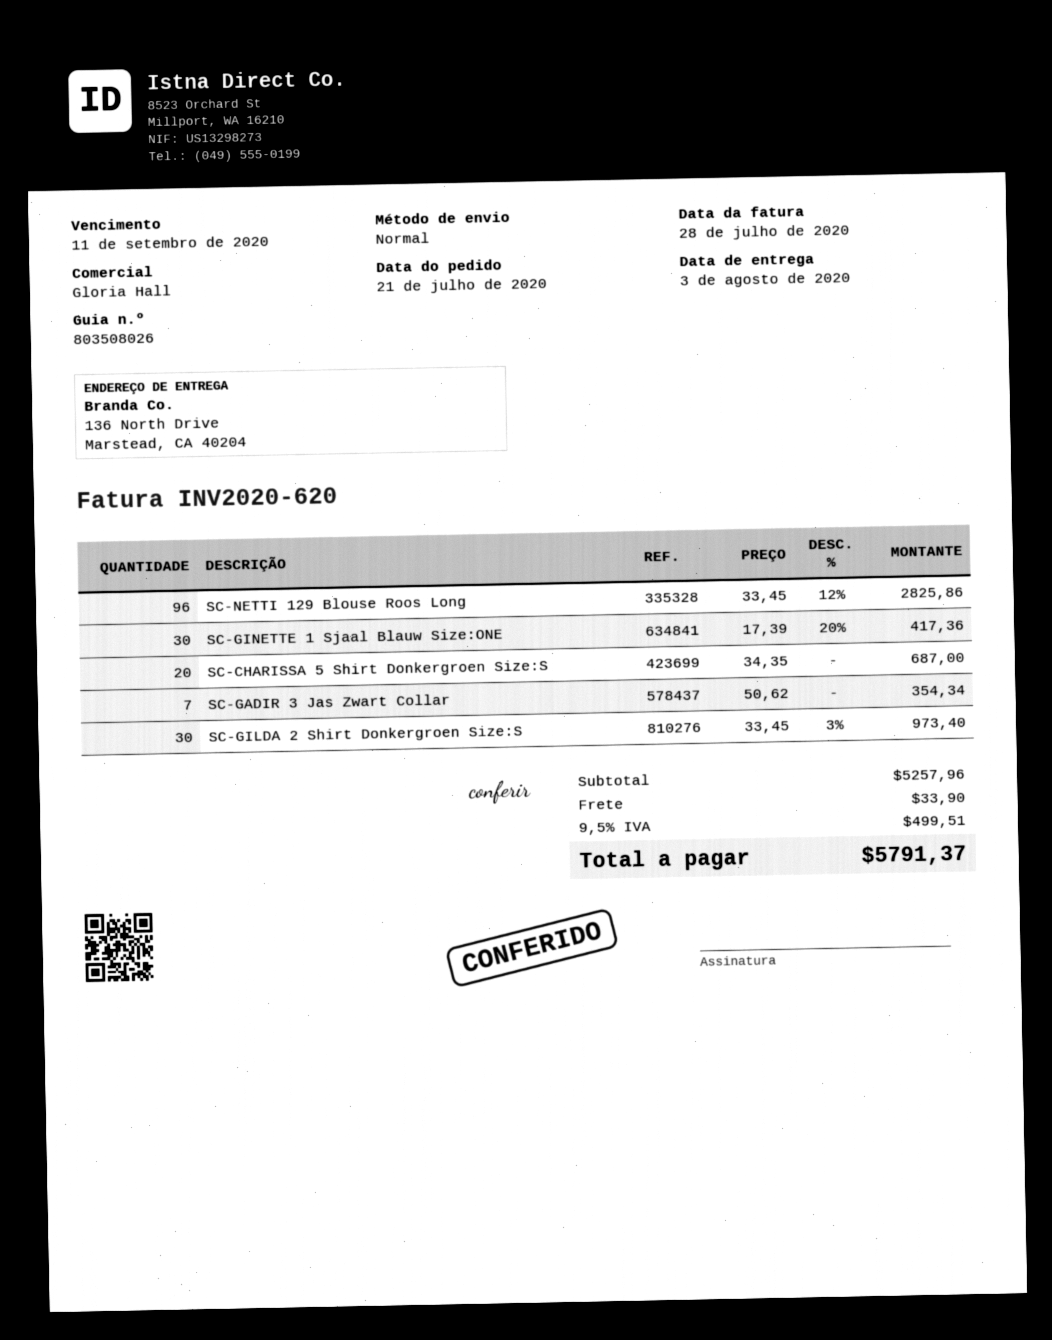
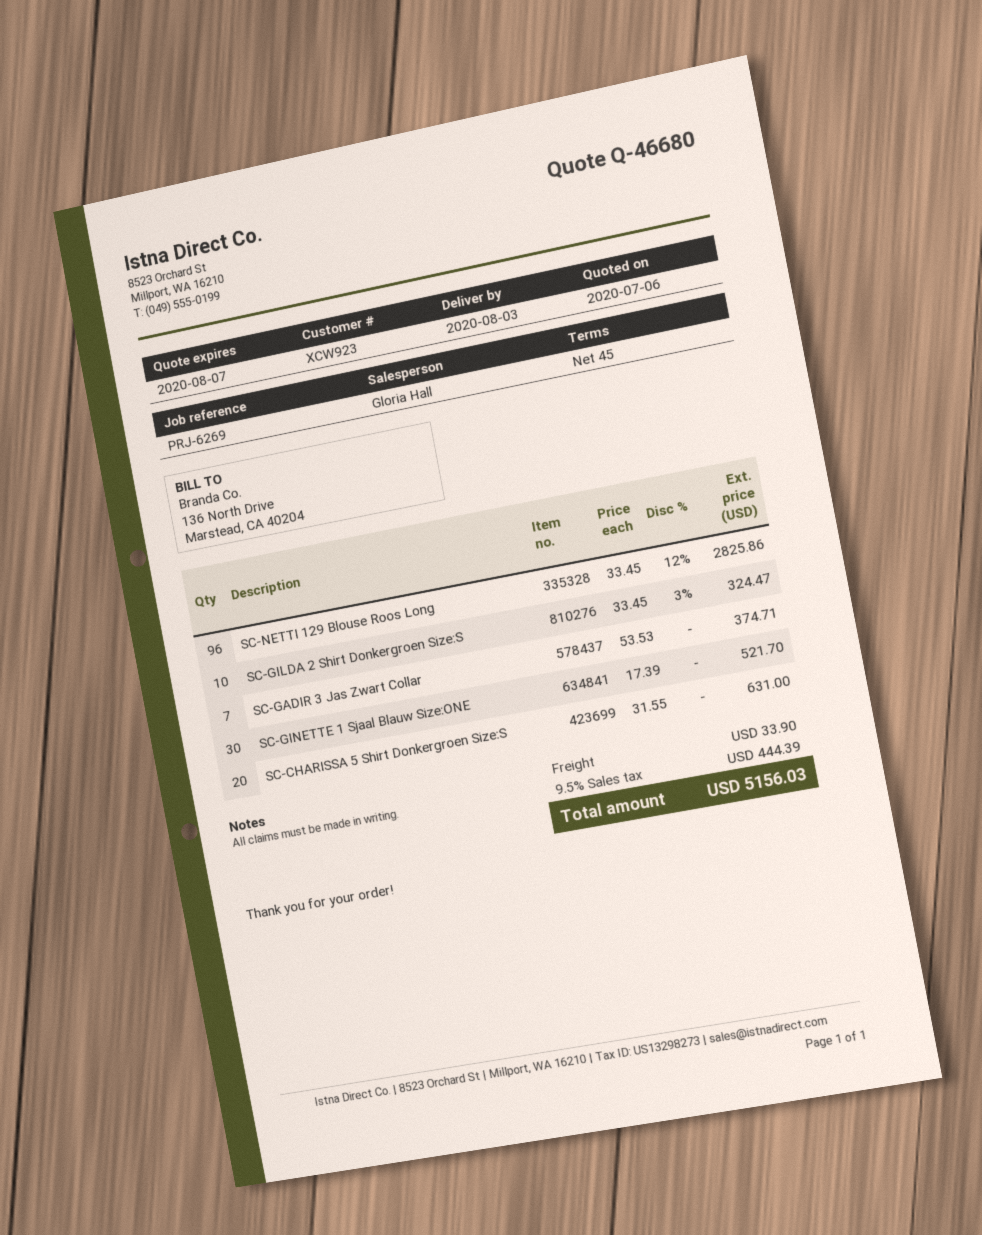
SC-GINETTE 1 Sjaal Blauw Size:ONE: 30 x 17.39 - 20% = 417.36 -> 30 x 17.39 = 521.70
SC-CHARISSA 5 Shirt Donkergroen Size:S: 20 x 34.35 = 687.00 -> 20 x 31.55 = 631.00
SC-GADIR 3 Jas Zwart Collar: 7 x 50.62 = 354.34 -> 7 x 53.53 = 374.71
SC-GILDA 2 Shirt Donkergroen Size:S: 30 x 33.45 - 3% = 973.40 -> 10 x 33.45 - 3% = 324.47
tax: 9.5% = 499.51 -> 9.5% = 444.39
total: 5791.37 -> 5156.03

